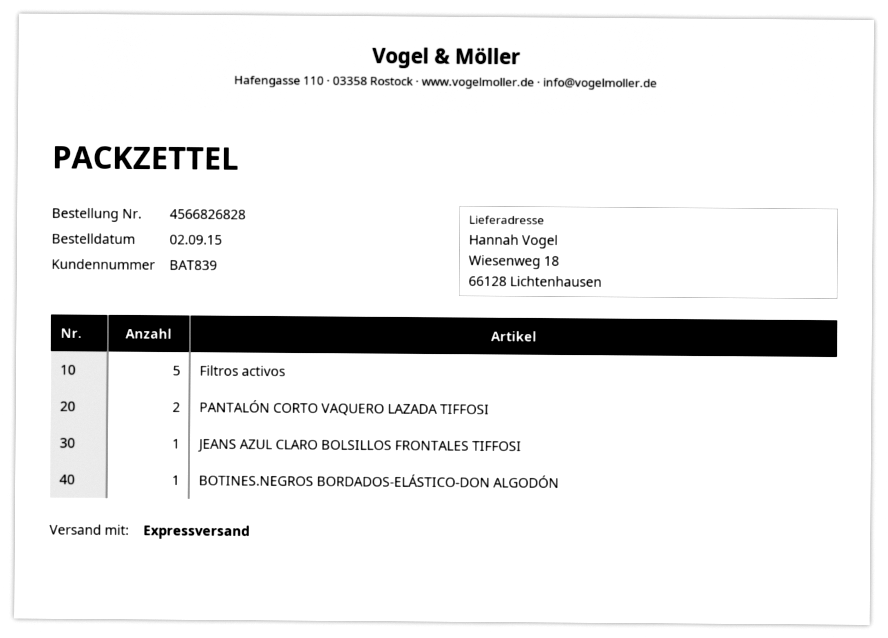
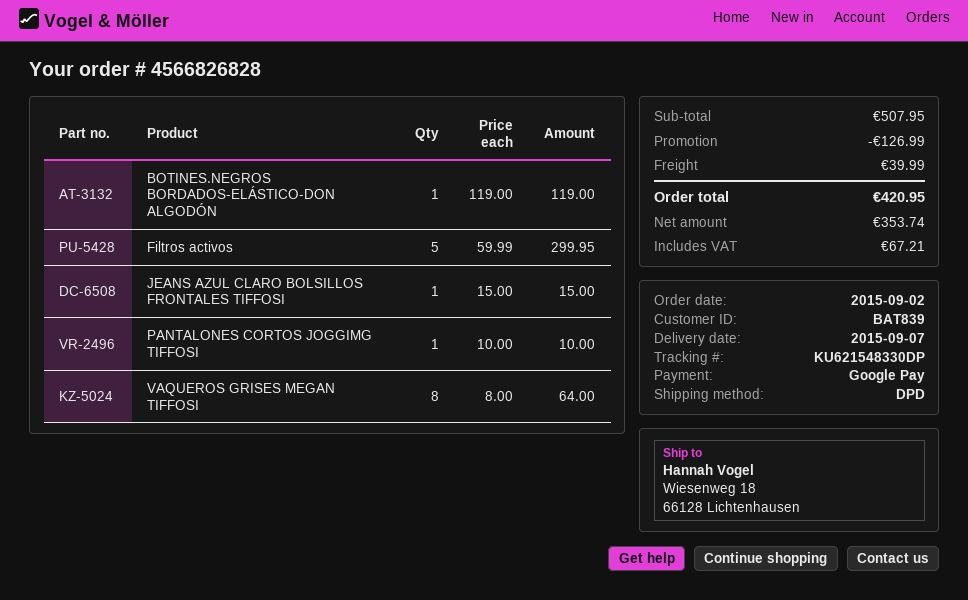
shipping method: express -> DPD
PANTALÓN CORTO VAQUERO LAZADA TIFFOSI: 2 -> none
PANTALONES CORTOS JOGGIMG TIFFOSI: none -> 1
VAQUEROS GRISES MEGAN TIFFOSI: none -> 8

